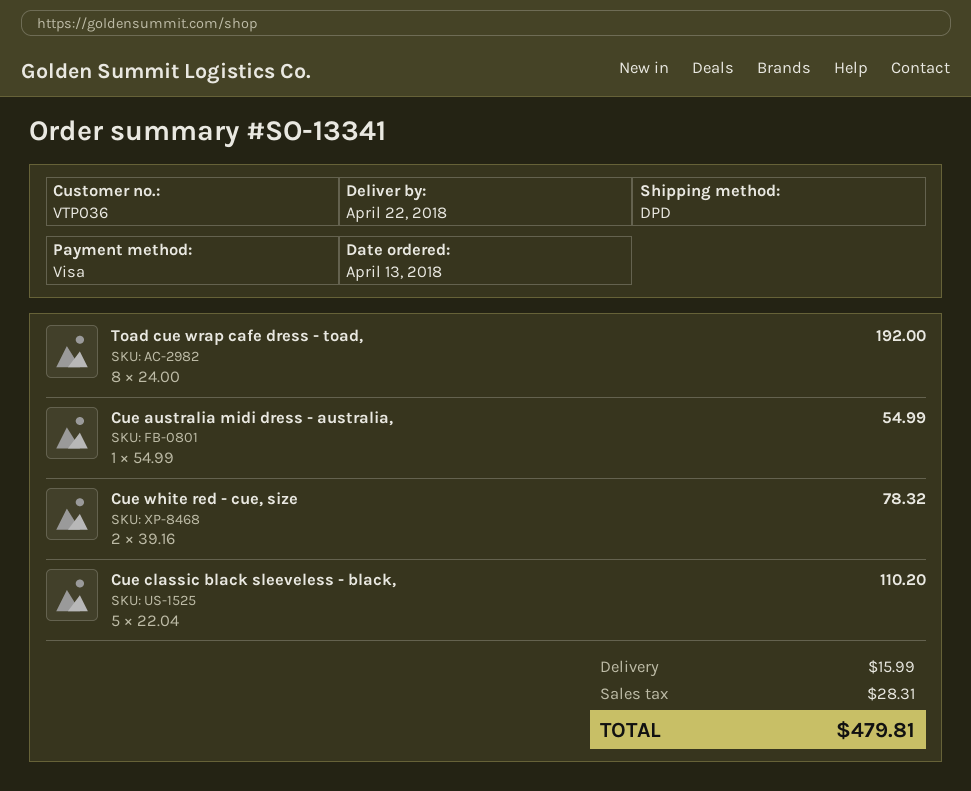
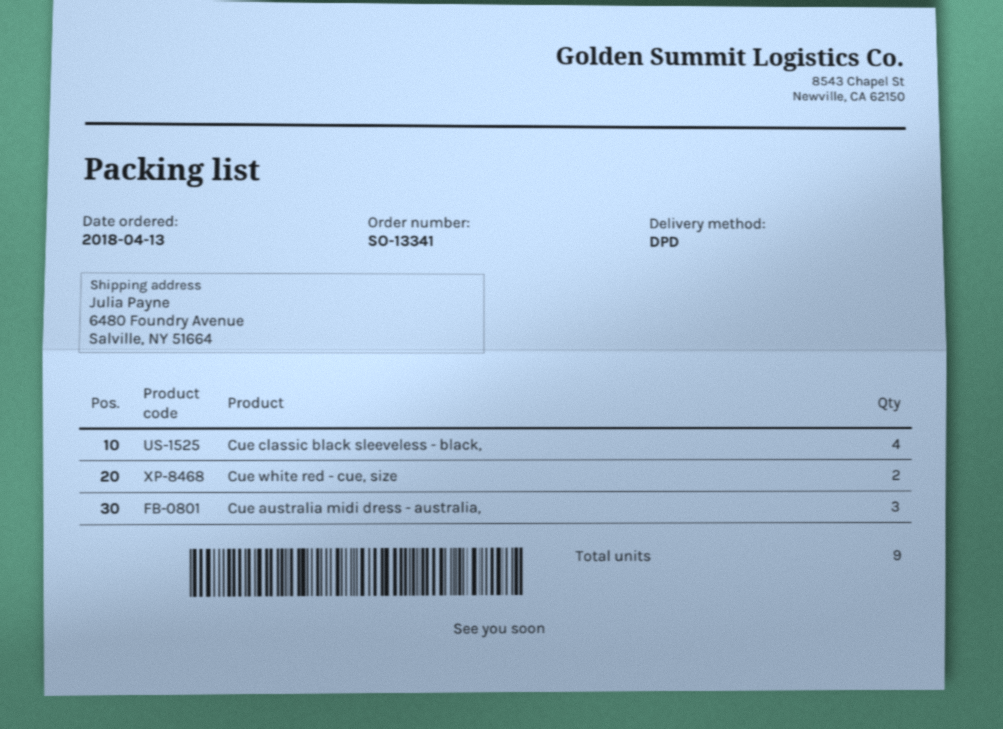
Toad cue wrap cafe dress - toad,: 8 -> none
Cue australia midi dress - australia,: 1 -> 3
Cue classic black sleeveless - black,: 5 -> 4

